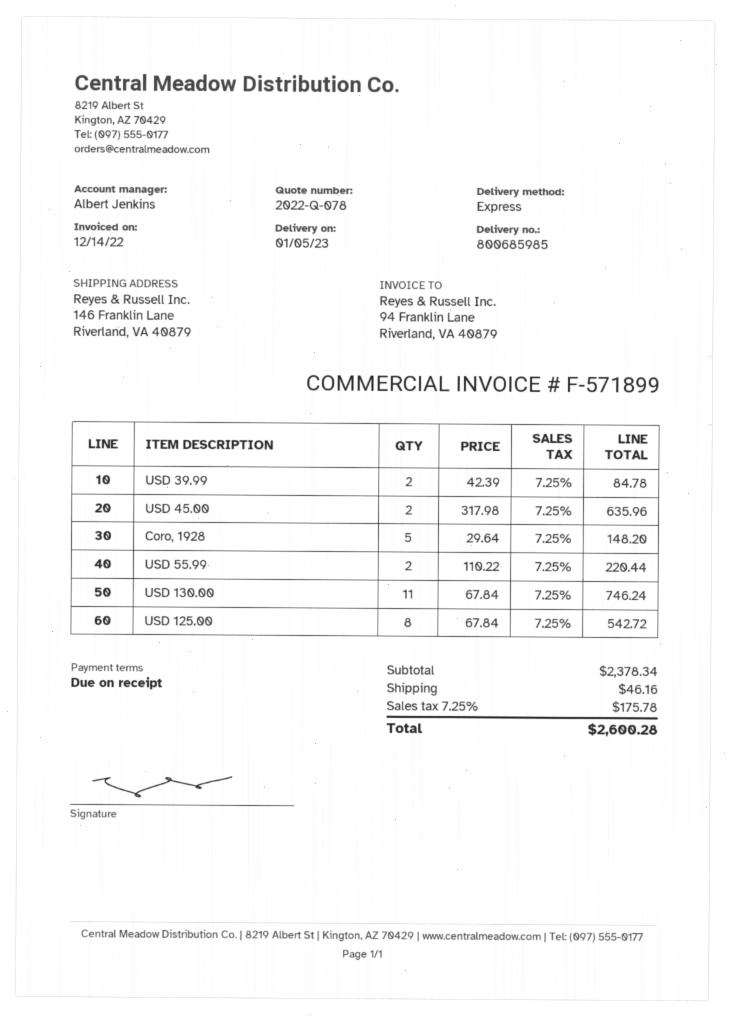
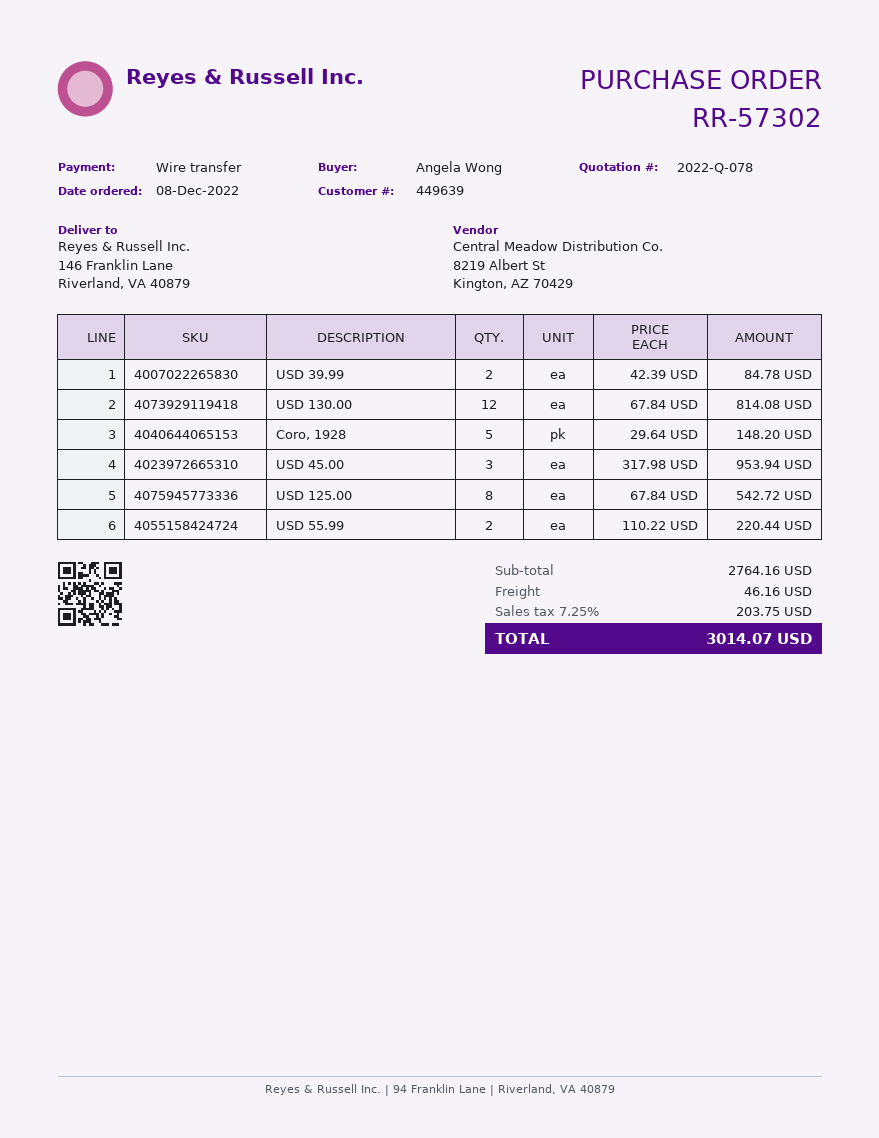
USD 45.00: 2 x 317.98 = 635.96 -> 3 x 317.98 = 953.94
USD 130.00: 11 x 67.84 = 746.24 -> 12 x 67.84 = 814.08
subtotal: 2378.34 -> 2764.16
tax: 7.25% = 175.78 -> 7.25% = 203.75
total: 2600.28 -> 3014.07

